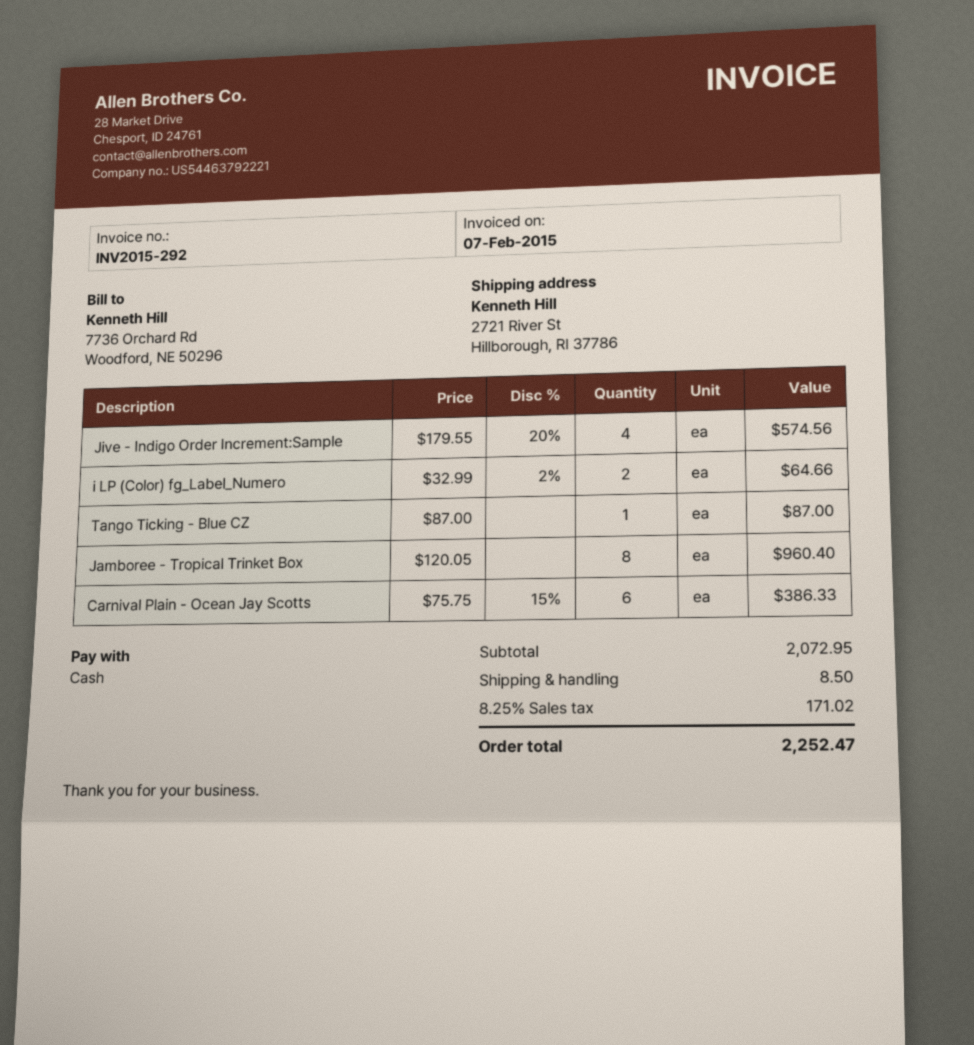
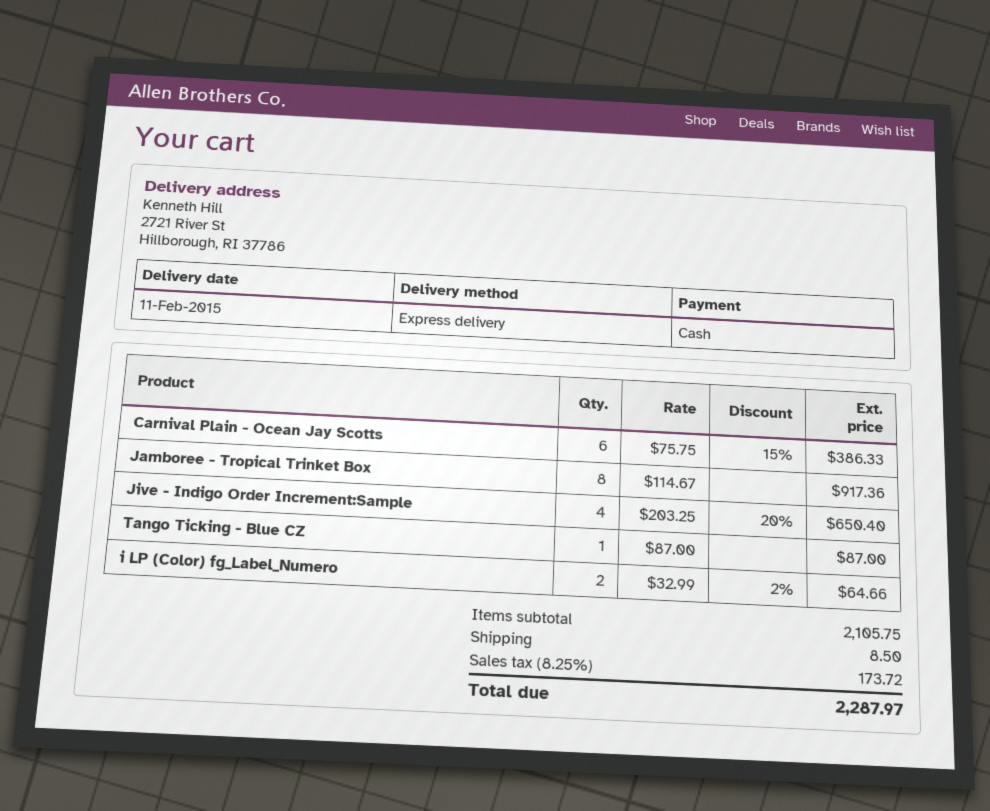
Jive - Indigo Order Increment:Sample: 4 x 179.55 - 20% = 574.56 -> 4 x 203.25 - 20% = 650.40
Jamboree - Tropical Trinket Box: 8 x 120.05 = 960.40 -> 8 x 114.67 = 917.36
subtotal: 2072.95 -> 2105.75
tax: 8.25% = 171.02 -> 8.25% = 173.72
total: 2252.47 -> 2287.97

